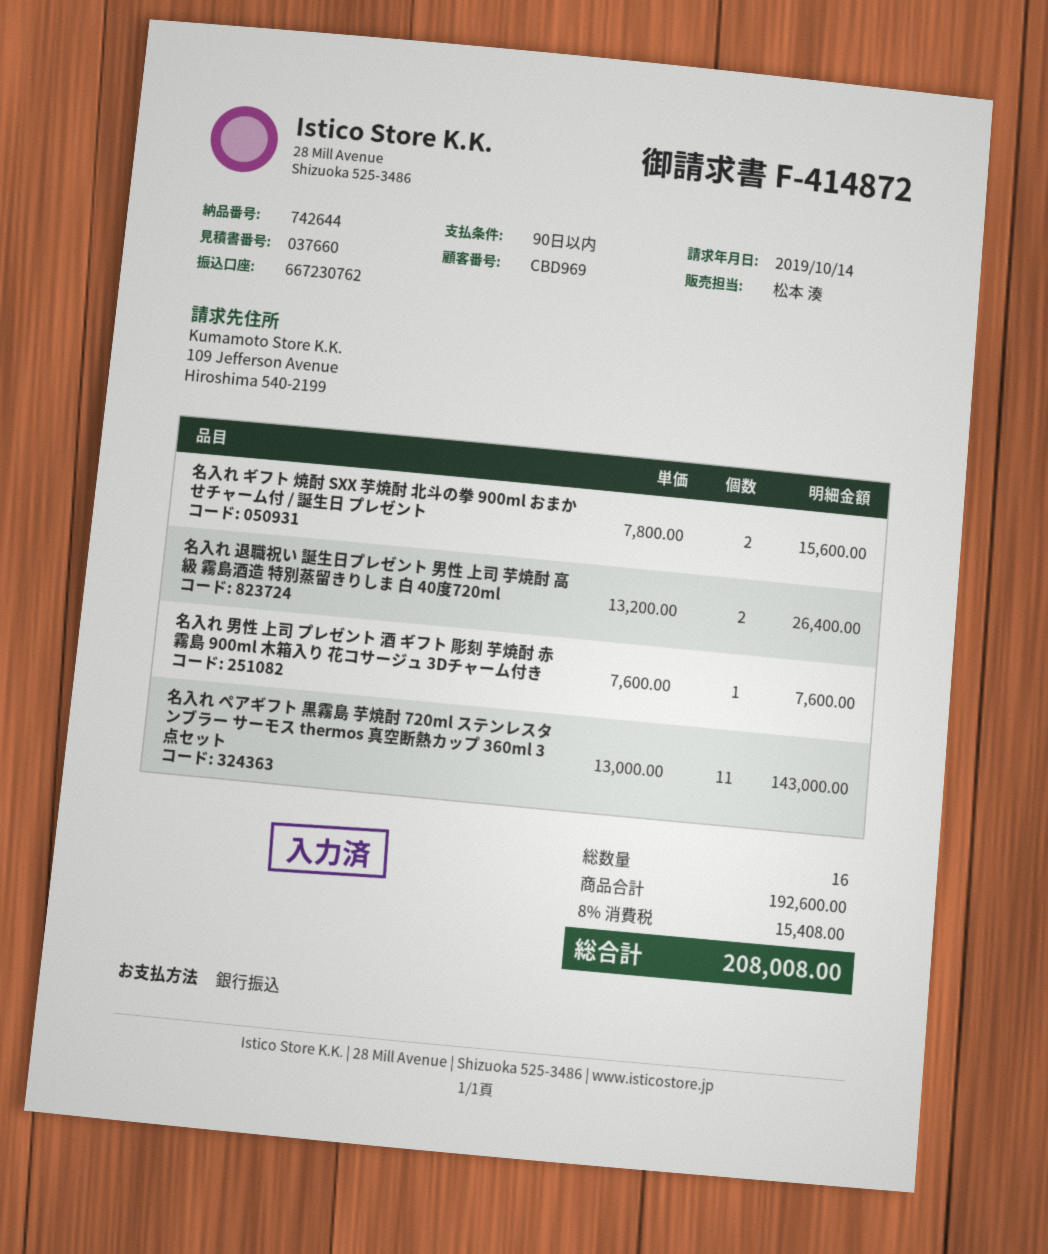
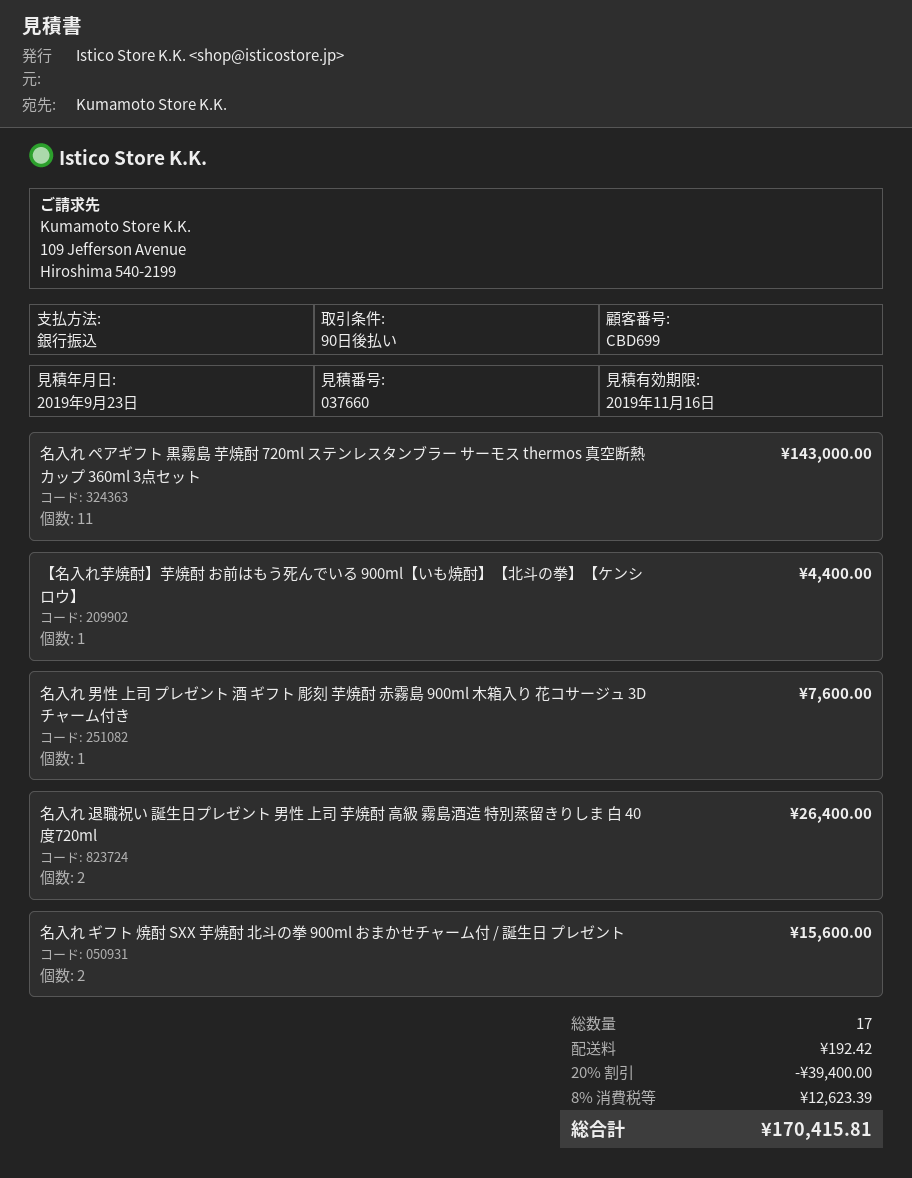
customer number: CBD969 -> CBD699
【名入れ芋焼酎】芋焼酎 お前はもう死んでいる 900ml【いも焼酎】【北斗の拳】【ケンシロウ】: none -> 1 for 4400.00
total quantity: 16 -> 17
discount: none -> 20% = 39400.00
shipping: none -> 192.42
tax: 8% = 15408.00 -> 8% = 12623.39
total: 208008.00 -> 170415.81

